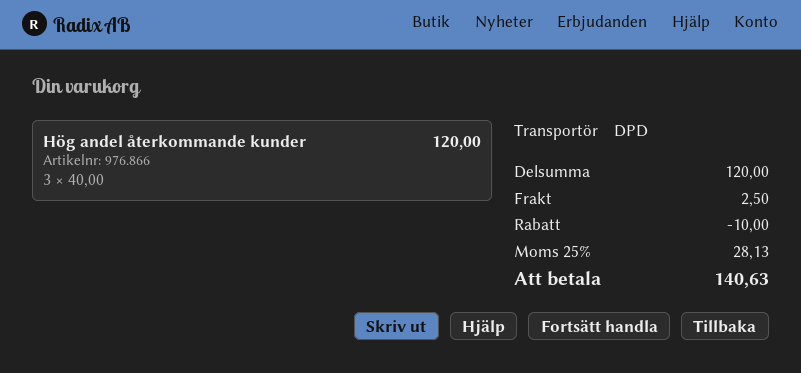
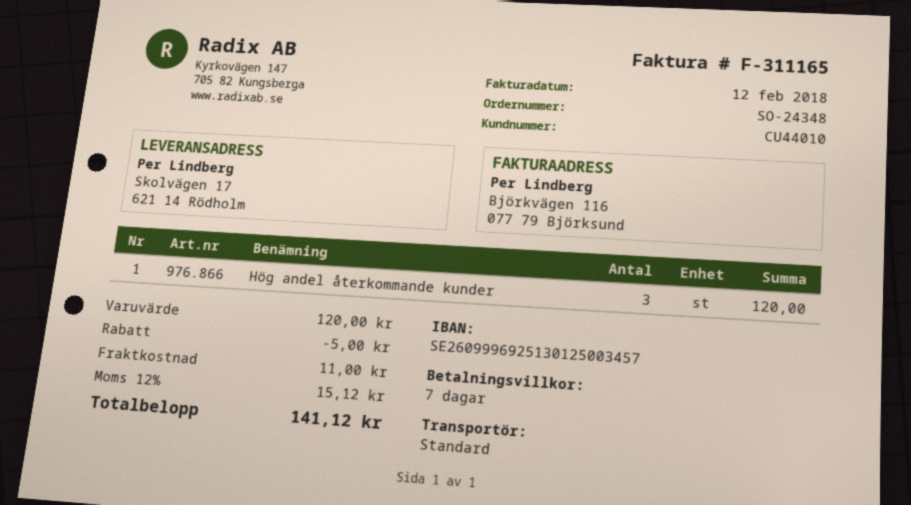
shipping method: DPD -> standard
discount: 10.00 -> 5.00
shipping: 2.50 -> 11.00
tax: 25% = 28.13 -> 12% = 15.12
total: 140.63 -> 141.12

